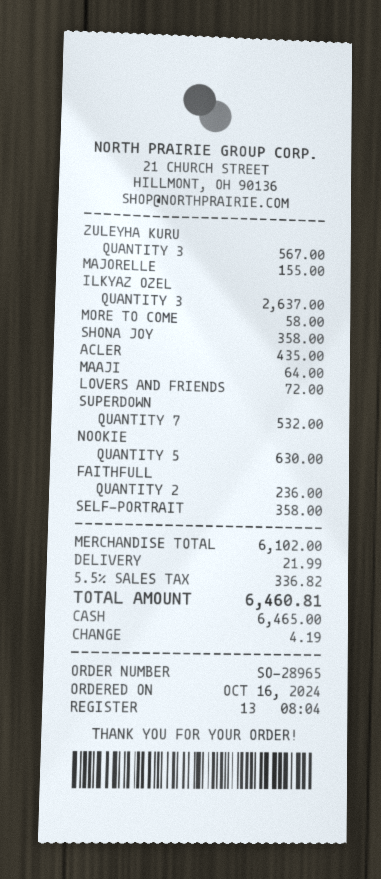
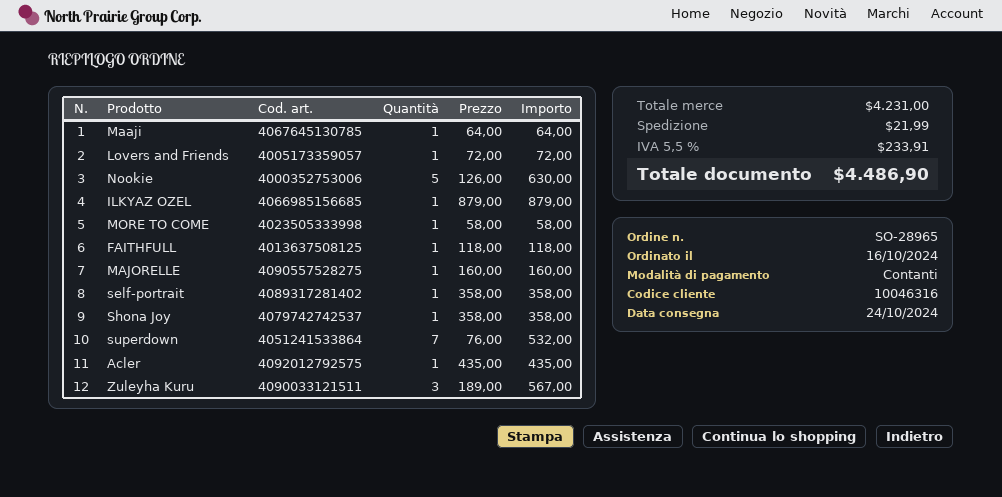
MAJORELLE: 1 for 155.00 -> 1 for 160.00
ILKYAZ OZEL: 3 for 2637.00 -> 1 for 879.00
FAITHFULL: 2 for 236.00 -> 1 for 118.00
subtotal: 6102.00 -> 4231.00
tax: 5.5% = 336.82 -> 5.5% = 233.91
total: 6460.81 -> 4486.90

